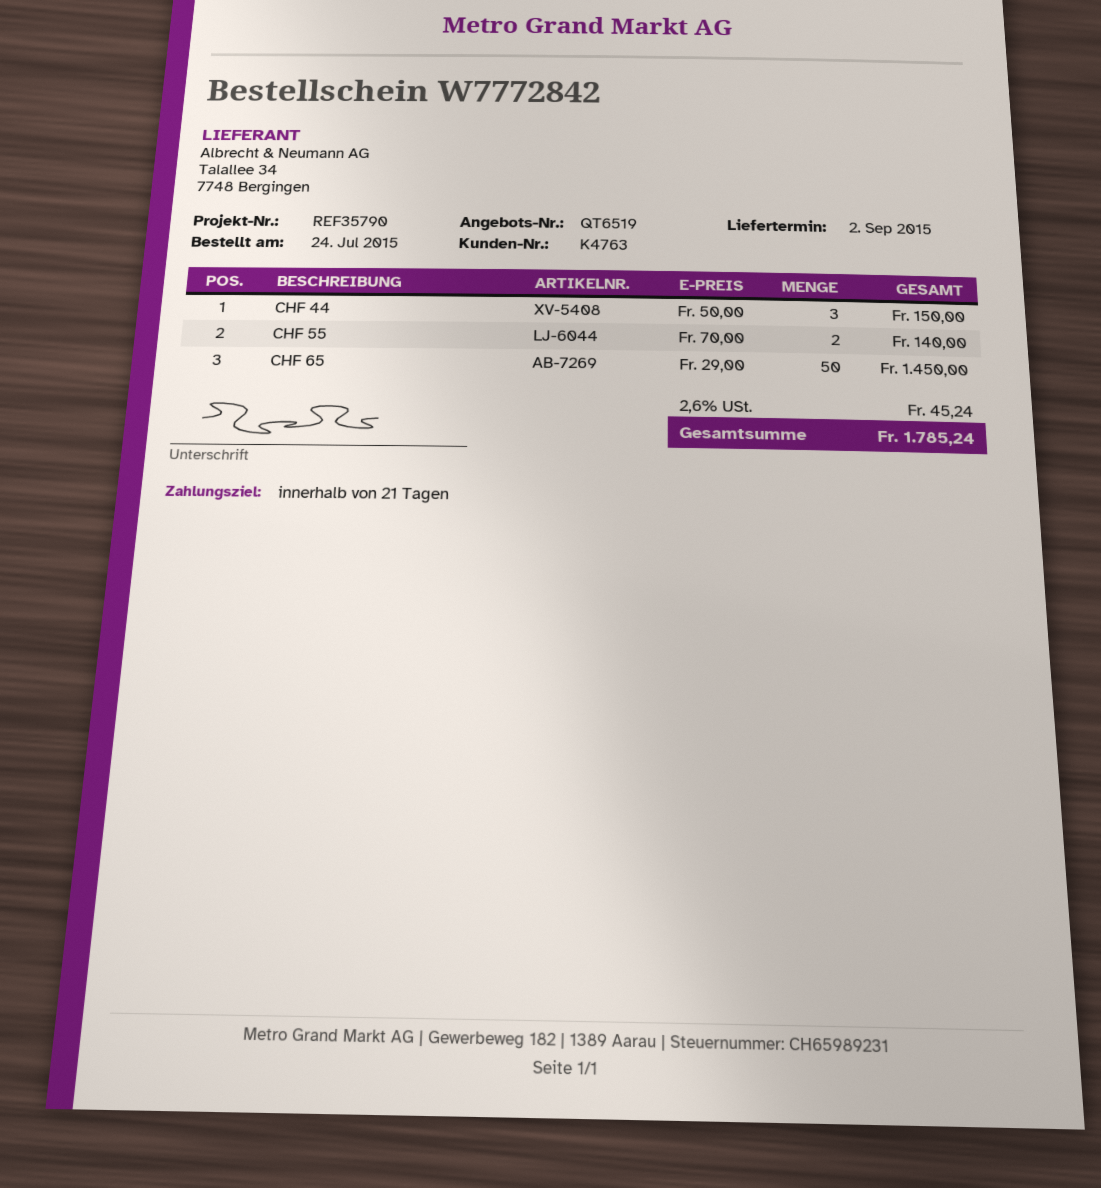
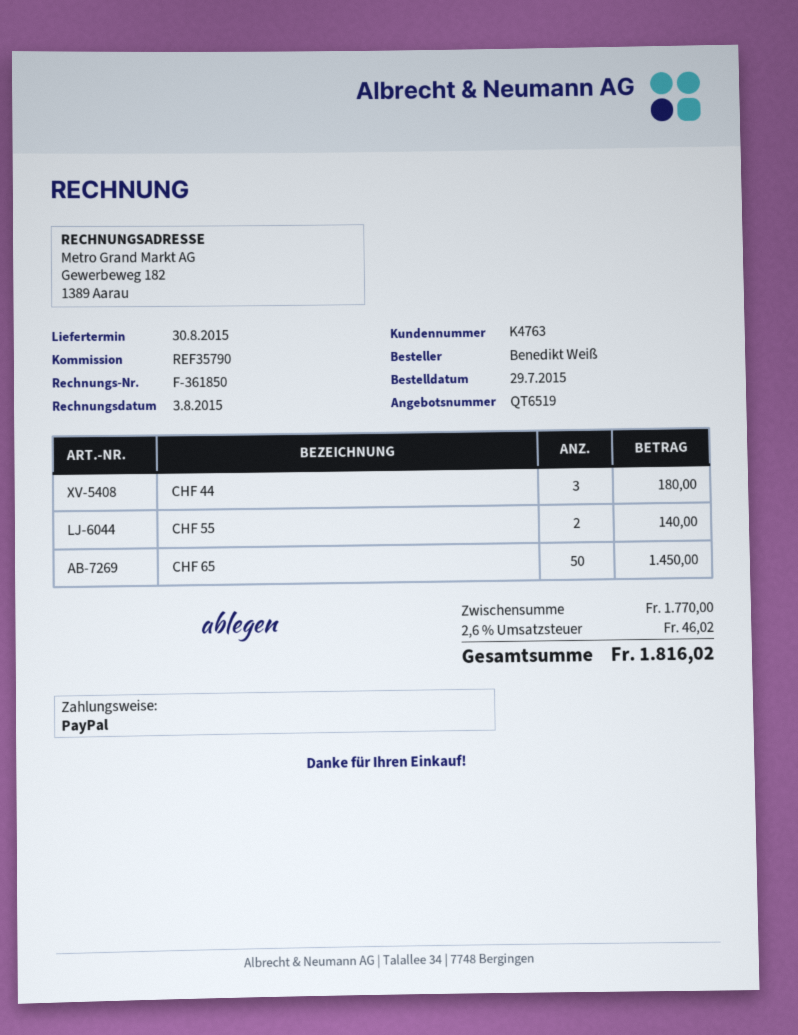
order date: 2015-07-24 -> 2015-07-29
delivery date: 2015-09-02 -> 2015-08-30
CHF 44: 3 for 150.00 -> 3 for 180.00
tax: 2.6% = 45.24 -> 2.6% = 46.02
total: 1785.24 -> 1816.02

